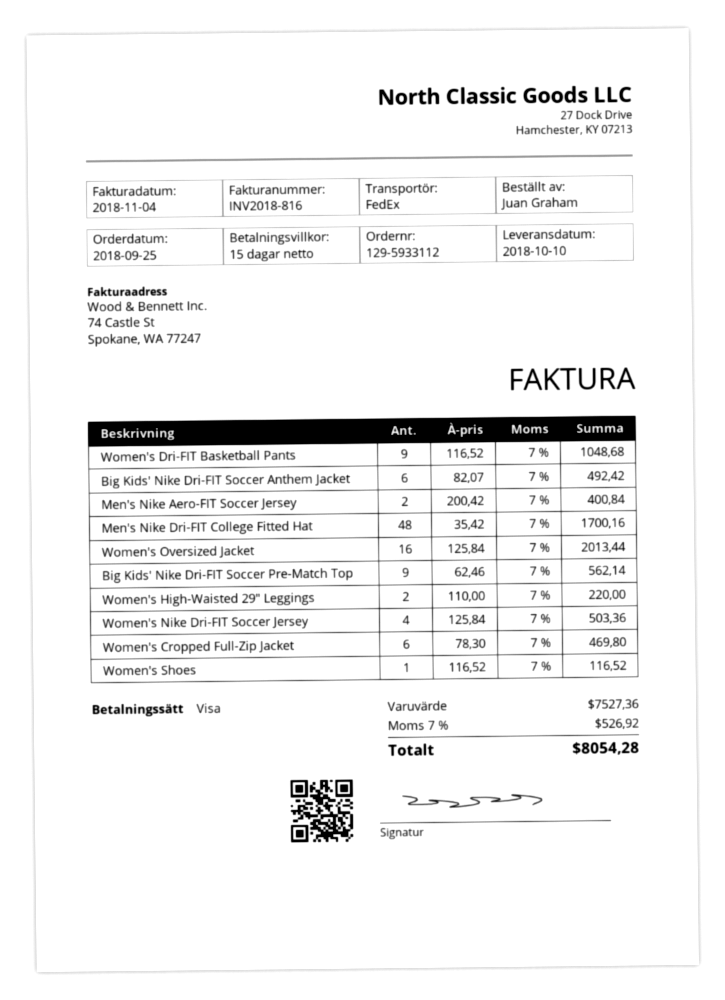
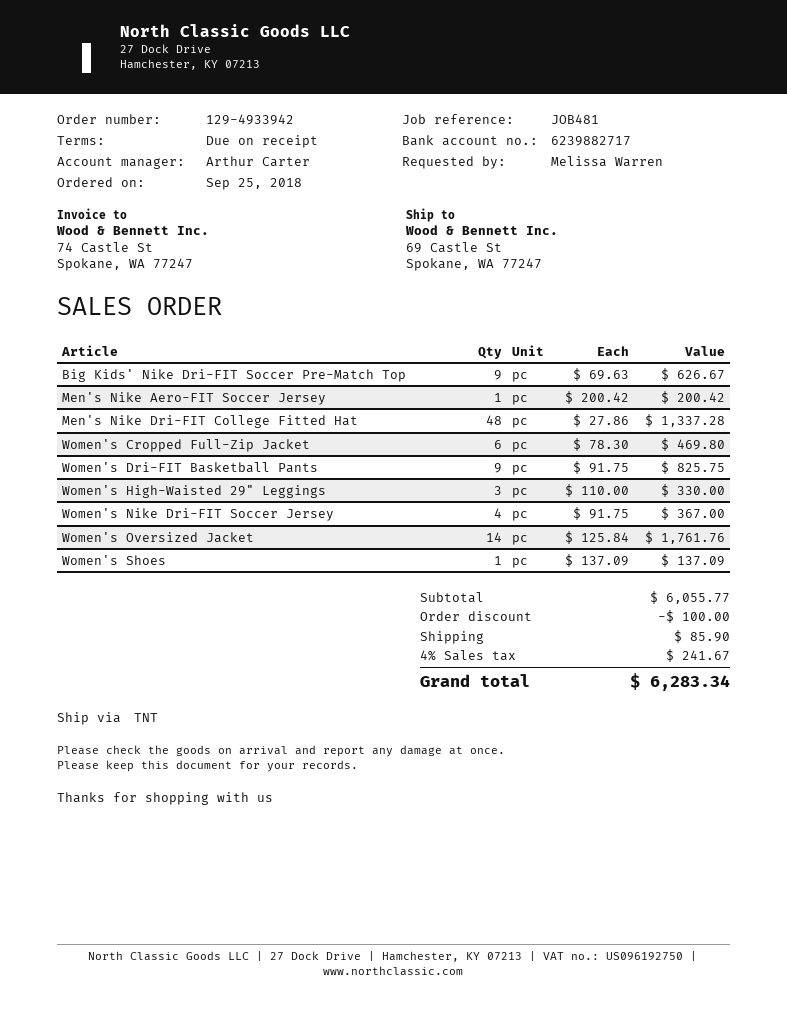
order number: 129-5933112 -> 129-4933942
payment terms: 15 days -> on receipt
ordered by: Juan Graham -> Melissa Warren
shipping method: FedEx -> TNT
Women's Dri-FIT Basketball Pants: 9 x 116.52 = 1048.68 -> 9 x 91.75 = 825.75
Big Kids' Nike Dri-FIT Soccer Anthem Jacket: 6 x 82.07 = 492.42 -> none
Men's Nike Aero-FIT Soccer Jersey: 2 x 200.42 = 400.84 -> 1 x 200.42 = 200.42
Men's Nike Dri-FIT College Fitted Hat: 48 x 35.42 = 1700.16 -> 48 x 27.86 = 1337.28
Women's Oversized Jacket: 16 x 125.84 = 2013.44 -> 14 x 125.84 = 1761.76
Big Kids' Nike Dri-FIT Soccer Pre-Match Top: 9 x 62.46 = 562.14 -> 9 x 69.63 = 626.67
Women's High-Waisted 29" Leggings: 2 x 110.00 = 220.00 -> 3 x 110.00 = 330.00
Women's Nike Dri-FIT Soccer Jersey: 4 x 125.84 = 503.36 -> 4 x 91.75 = 367.00
Women's Shoes: 1 x 116.52 = 116.52 -> 1 x 137.09 = 137.09
subtotal: 7527.36 -> 6055.77
discount: none -> 100.00
shipping: none -> 85.90
tax: 7% = 526.92 -> 4% = 241.67
total: 8054.28 -> 6283.34

